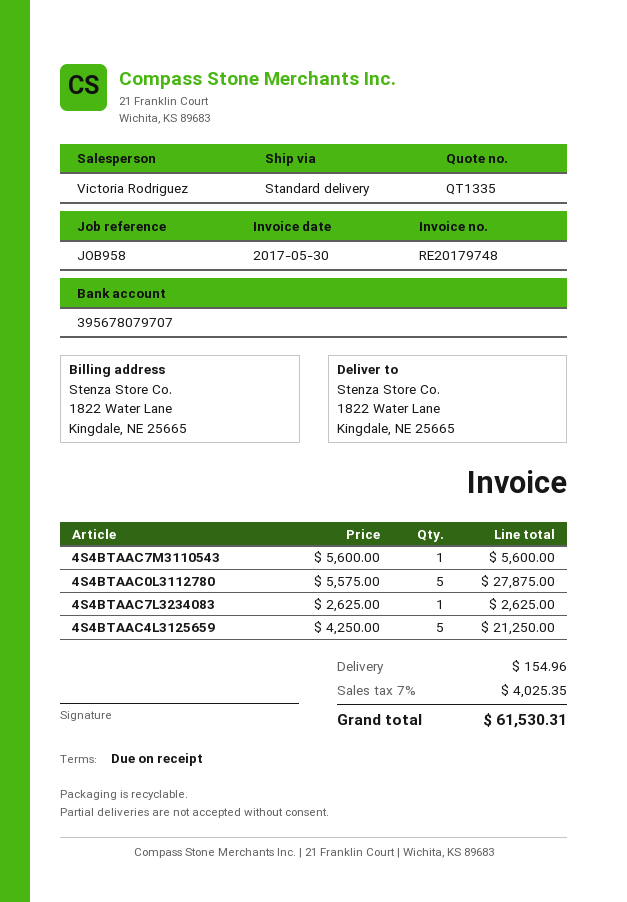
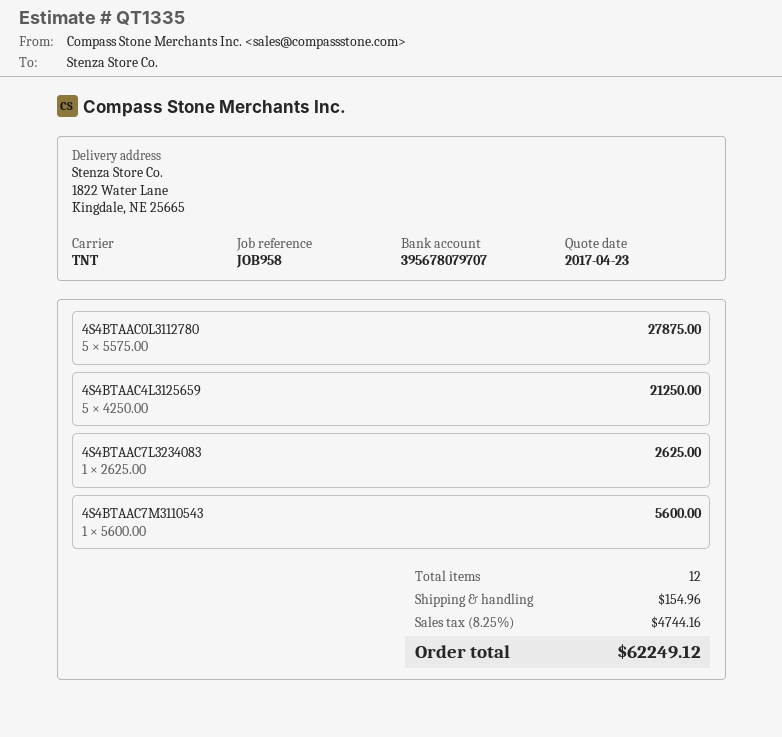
shipping method: standard -> TNT
tax: 7% = 4025.35 -> 8.25% = 4744.16
total: 61530.31 -> 62249.12

